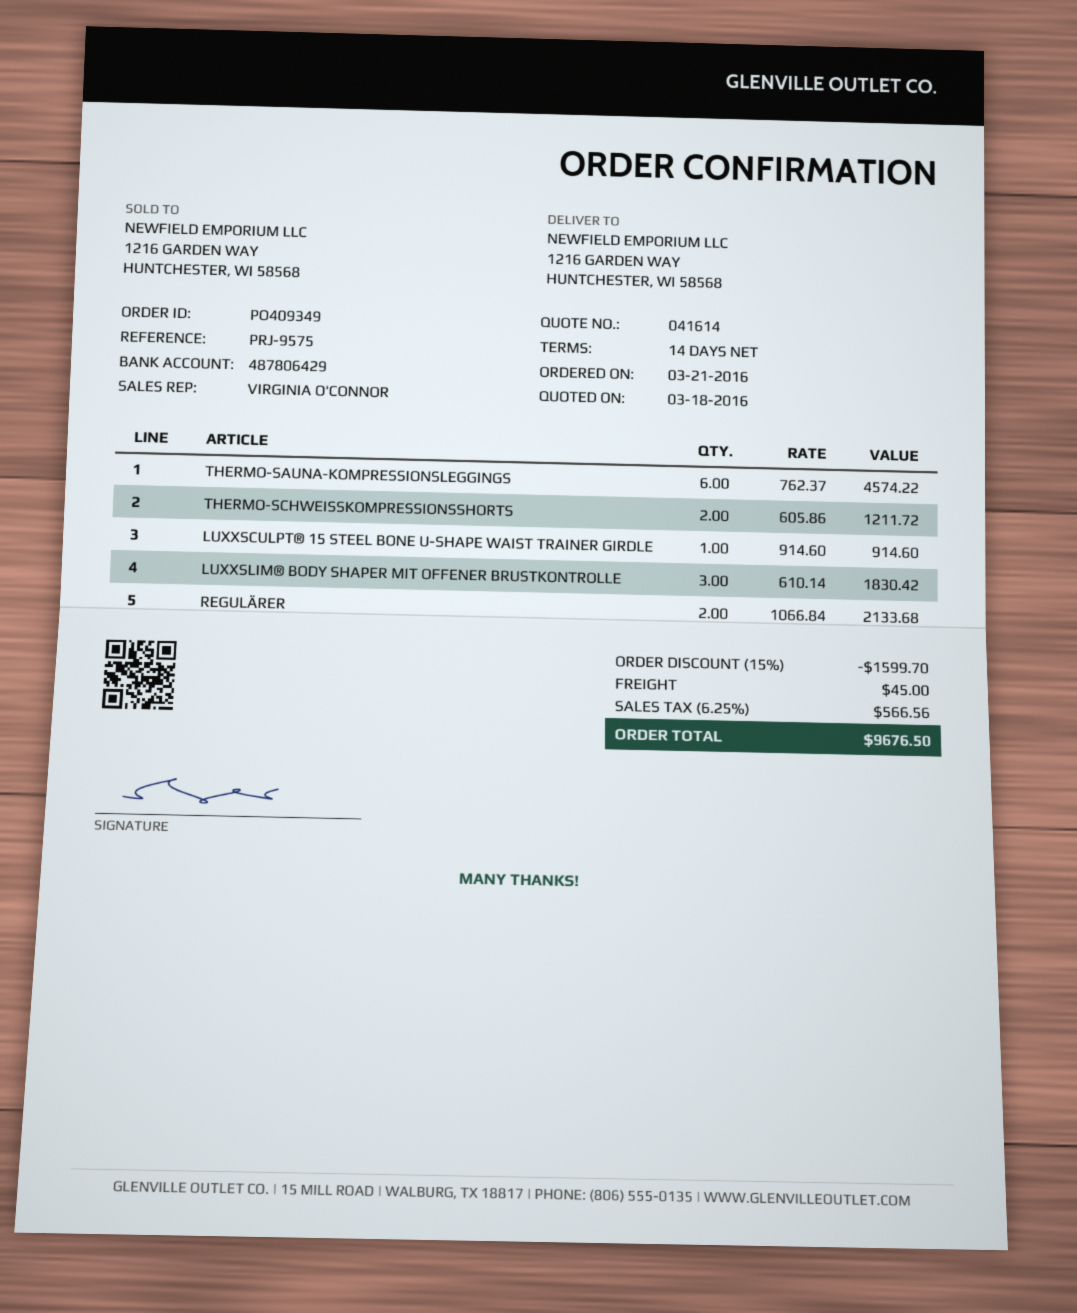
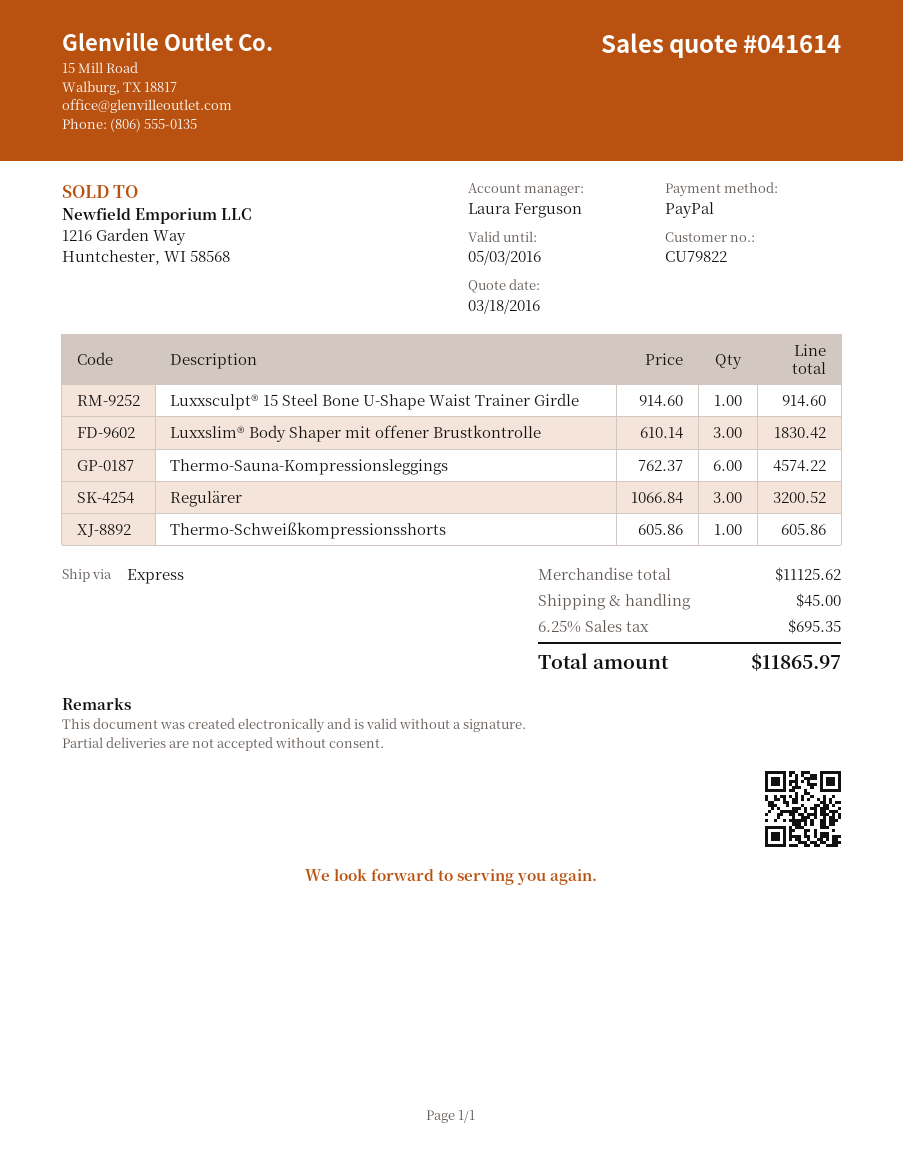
sales rep: VIRGINIA O'CONNOR -> Laura Ferguson
THERMO-SCHWEISSKOMPRESSIONSSHORTS: 2 x 605.86 = 1211.72 -> 1 x 605.86 = 605.86
REGULÄRER: 2 x 1066.84 = 2133.68 -> 3 x 1066.84 = 3200.52
discount: 15% = 1599.70 -> none
tax: 6.25% = 566.56 -> 6.25% = 695.35
total: 9676.50 -> 11865.97

